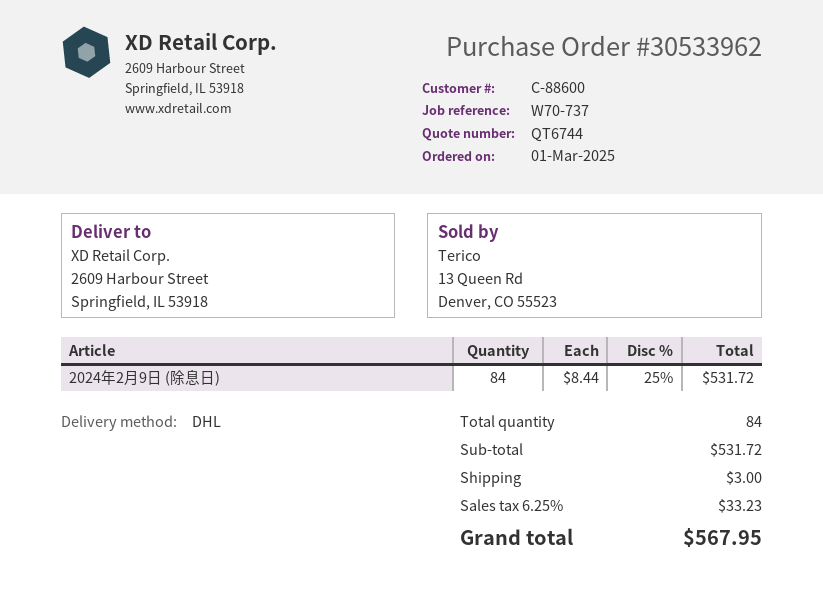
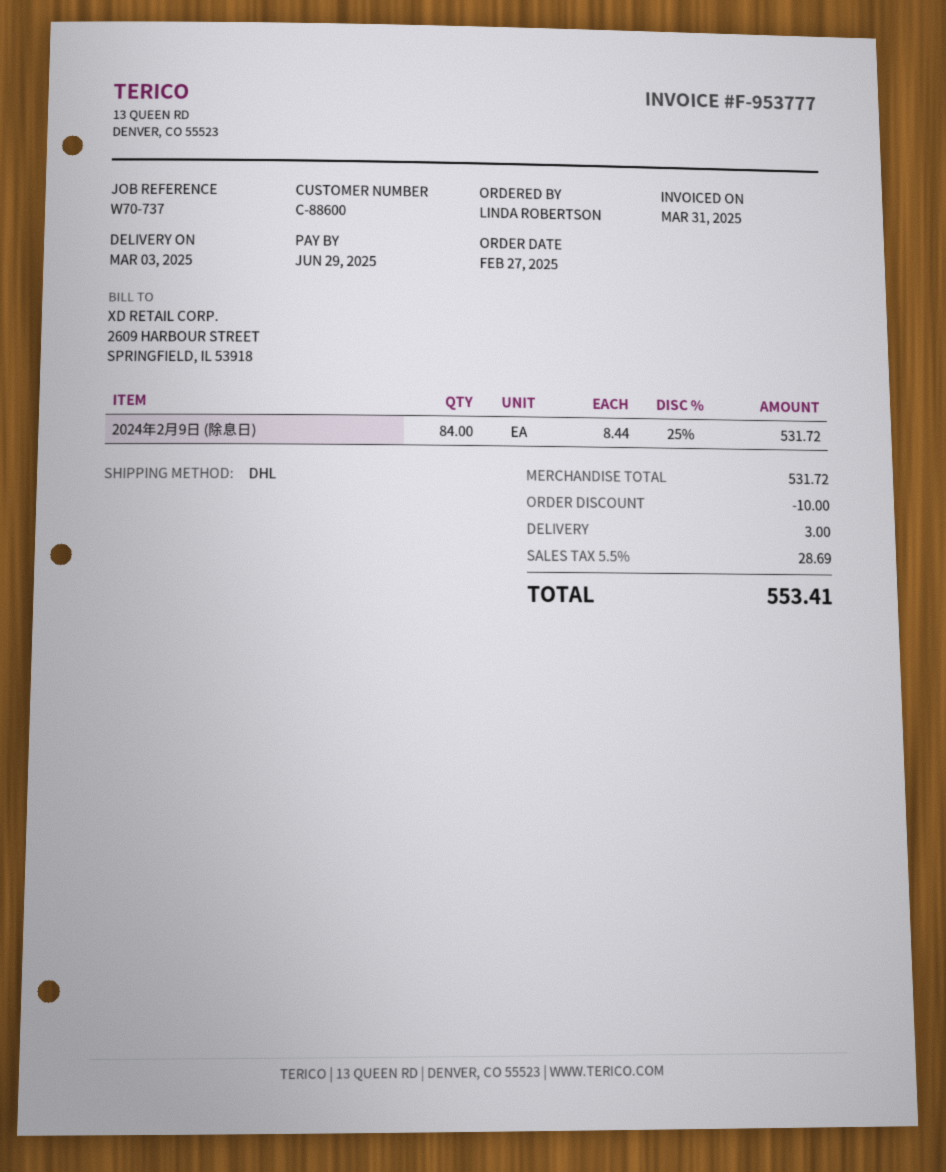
order date: 2025-03-01 -> 2025-02-27
discount: none -> 10.00
tax: 6.25% = 33.23 -> 5.5% = 28.69
total: 567.95 -> 553.41

